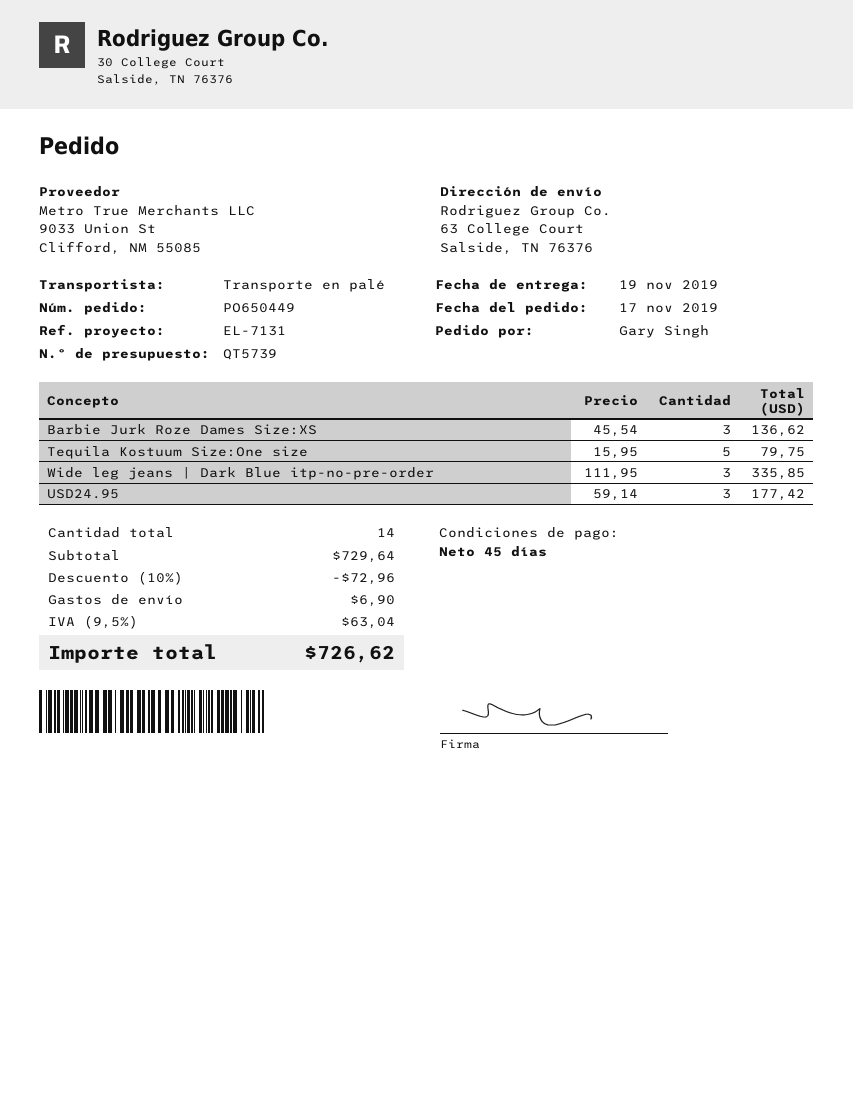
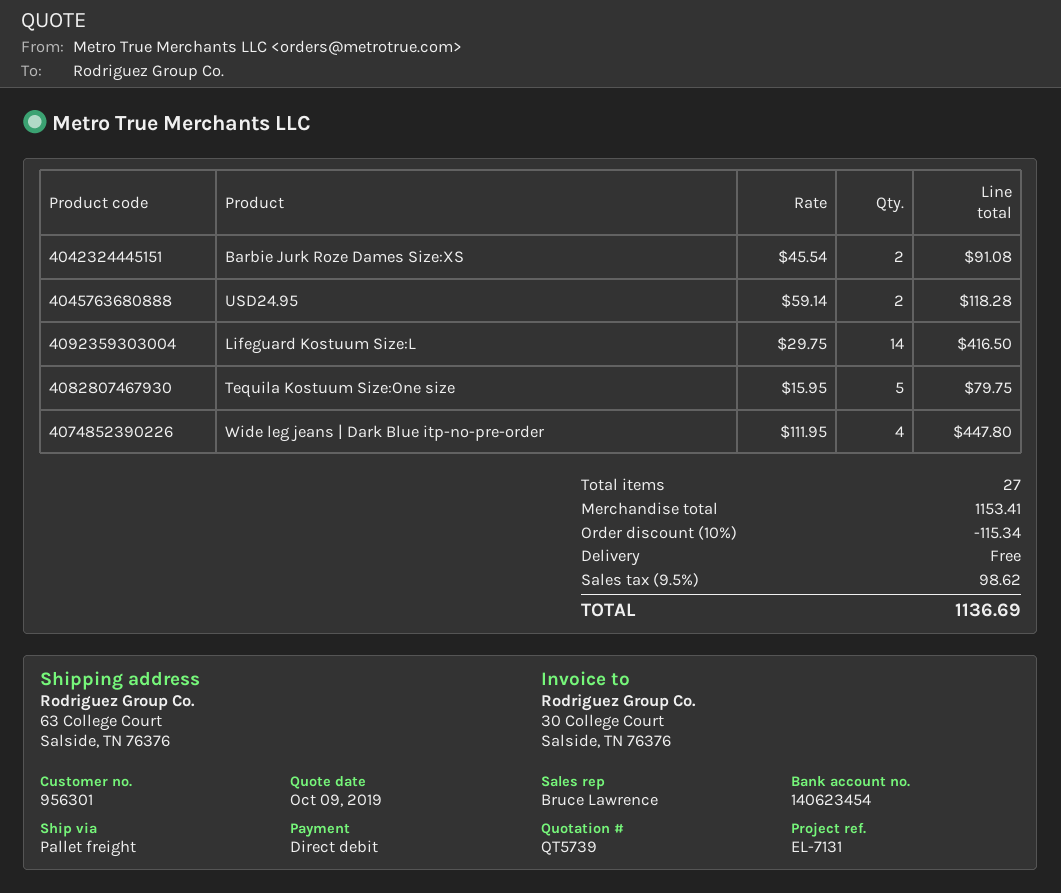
Barbie Jurk Roze Dames Size:XS: 3 x 45.54 = 136.62 -> 2 x 45.54 = 91.08
Wide leg jeans | Dark Blue itp-no-pre-order: 3 x 111.95 = 335.85 -> 4 x 111.95 = 447.80
USD24.95: 3 x 59.14 = 177.42 -> 2 x 59.14 = 118.28
Lifeguard Kostuum Size:L: none -> 14 x 29.75 = 416.50
total quantity: 14 -> 27
subtotal: 729.64 -> 1153.41
discount: 10% = 72.96 -> 10% = 115.34
shipping: 6.90 -> 0.00
tax: 9.5% = 63.04 -> 9.5% = 98.62
total: 726.62 -> 1136.69

